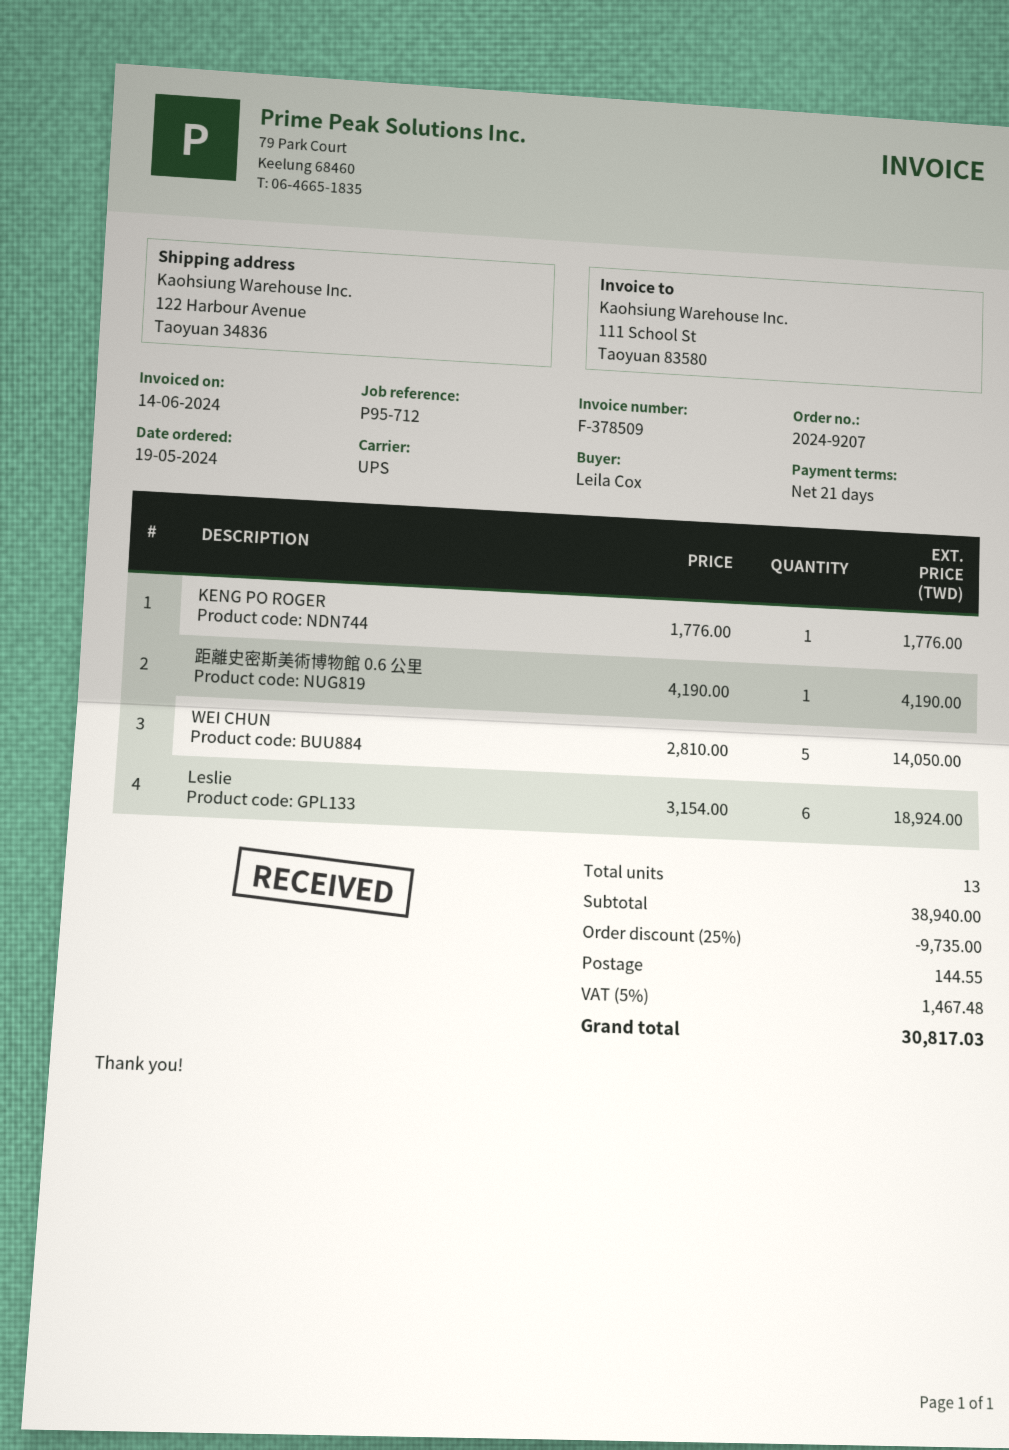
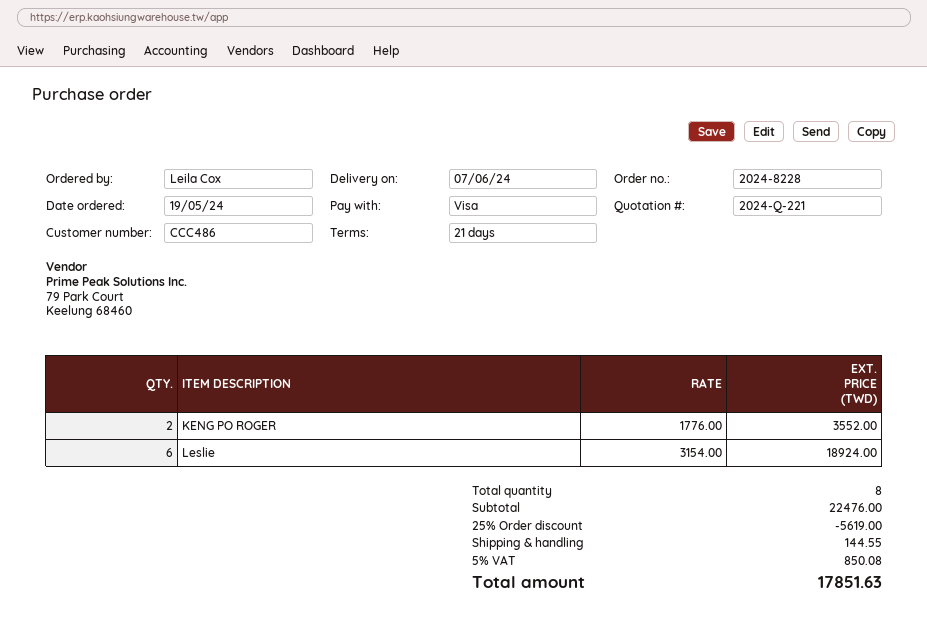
order number: 2024-9207 -> 2024-8228
KENG PO ROGER: 1 x 1776.00 = 1776.00 -> 2 x 1776.00 = 3552.00
距離史密斯美術博物館 0.6 公里: 1 x 4190.00 = 4190.00 -> none
WEI CHUN: 5 x 2810.00 = 14050.00 -> none
total quantity: 13 -> 8
subtotal: 38940.00 -> 22476.00
discount: 25% = 9735.00 -> 25% = 5619.00
tax: 5% = 1467.48 -> 5% = 850.08
total: 30817.03 -> 17851.63

